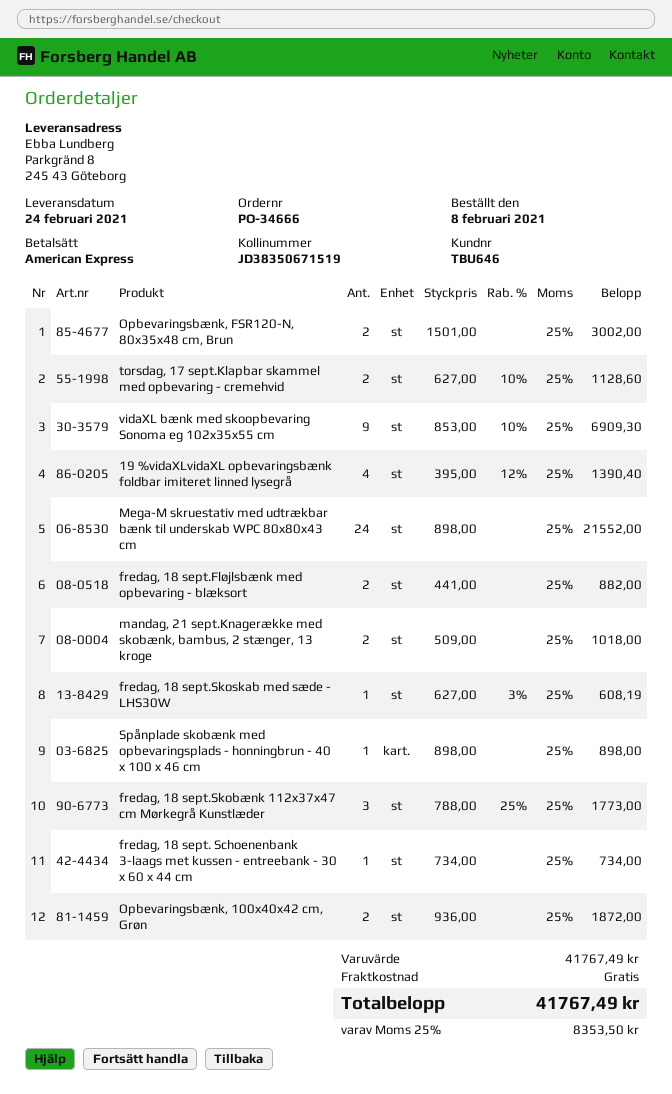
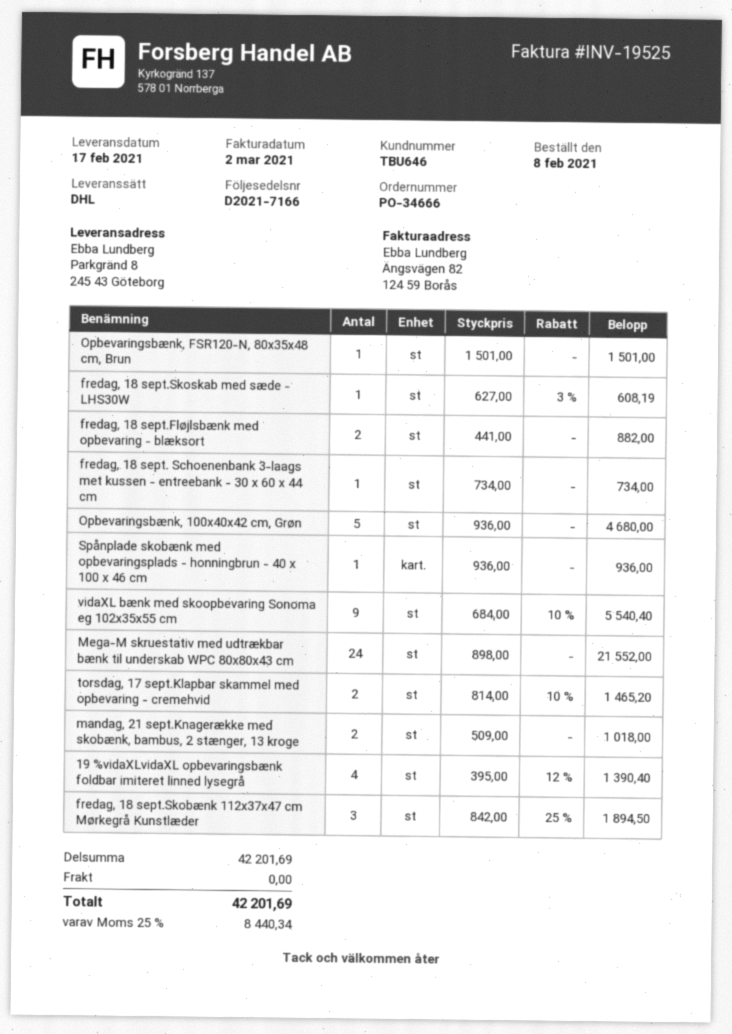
delivery date: 2021-02-24 -> 2021-02-17
Opbevaringsbænk, FSR120-N, 80x35x48 cm, Brun: 2 x 1501.00 = 3002.00 -> 1 x 1501.00 = 1501.00
torsdag, 17 sept.Klapbar skammel med opbevaring - cremehvid: 2 x 627.00 - 10% = 1128.60 -> 2 x 814.00 - 10% = 1465.20
vidaXL bænk med skoopbevaring Sonoma eg 102x35x55 cm: 9 x 853.00 - 10% = 6909.30 -> 9 x 684.00 - 10% = 5540.40
Spånplade skobænk med opbevaringsplads - honningbrun - 40 x 100 x 46 cm: 1 x 898.00 = 898.00 -> 1 x 936.00 = 936.00
fredag, 18 sept.Skobænk 112x37x47 cm Mørkegrå Kunstlæder: 3 x 788.00 - 25% = 1773.00 -> 3 x 842.00 - 25% = 1894.50
Opbevaringsbænk, 100x40x42 cm, Grøn: 2 x 936.00 = 1872.00 -> 5 x 936.00 = 4680.00
subtotal: 41767.49 -> 42201.69
tax: 25% = 8353.50 -> 25% = 8440.34
total: 41767.49 -> 42201.69

